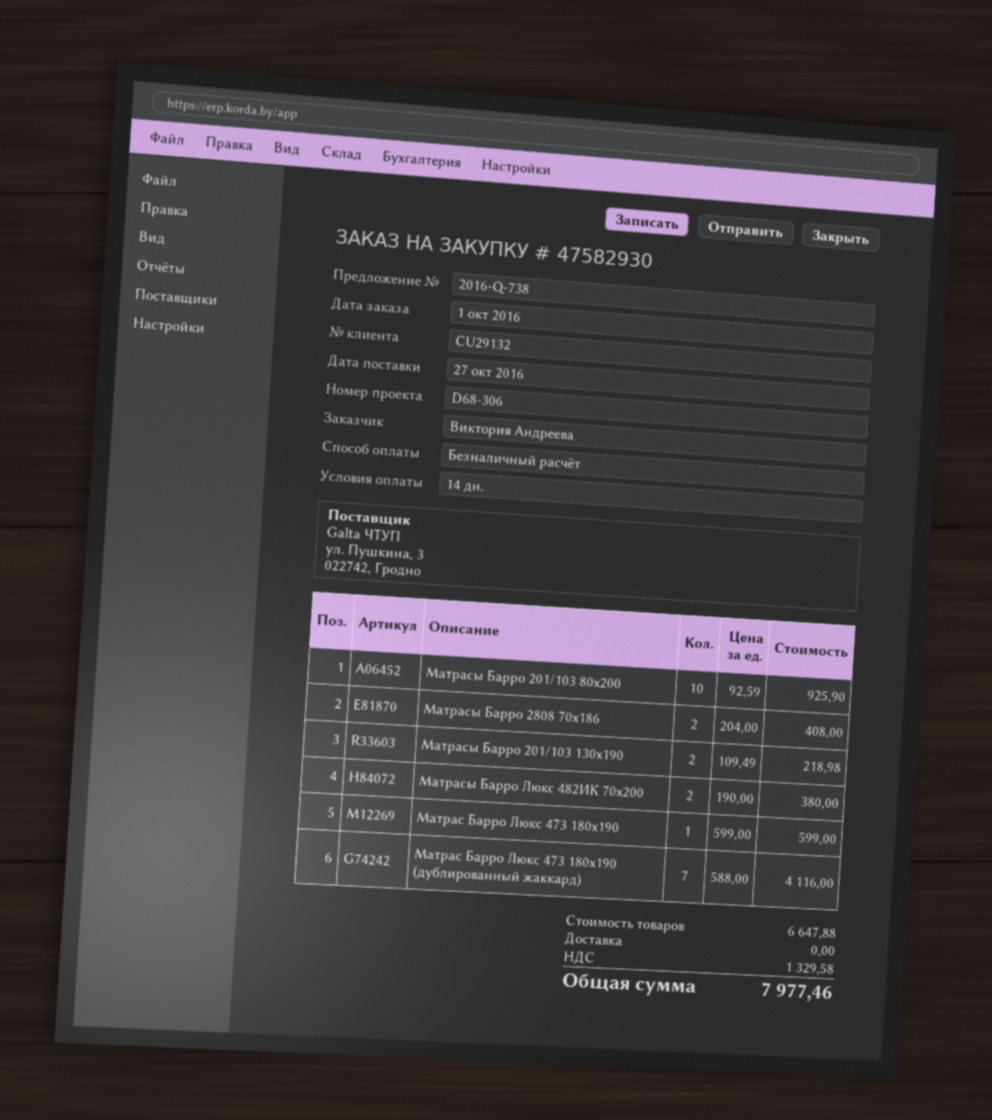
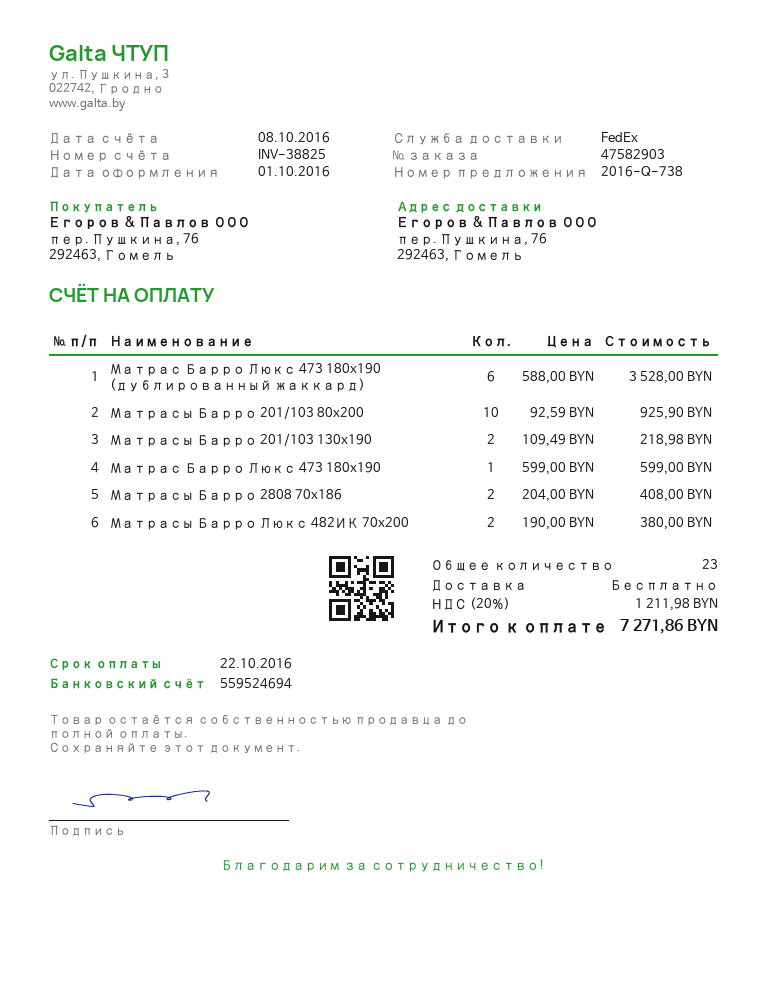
order number: 47582930 -> 47582903
Матрас Барро Люкс 473 180x190 (дублированный жаккард): 7 x 588.00 = 4116.00 -> 6 x 588.00 = 3528.00
tax: 1329.58 -> 1211.98
total: 7977.46 -> 7271.86

